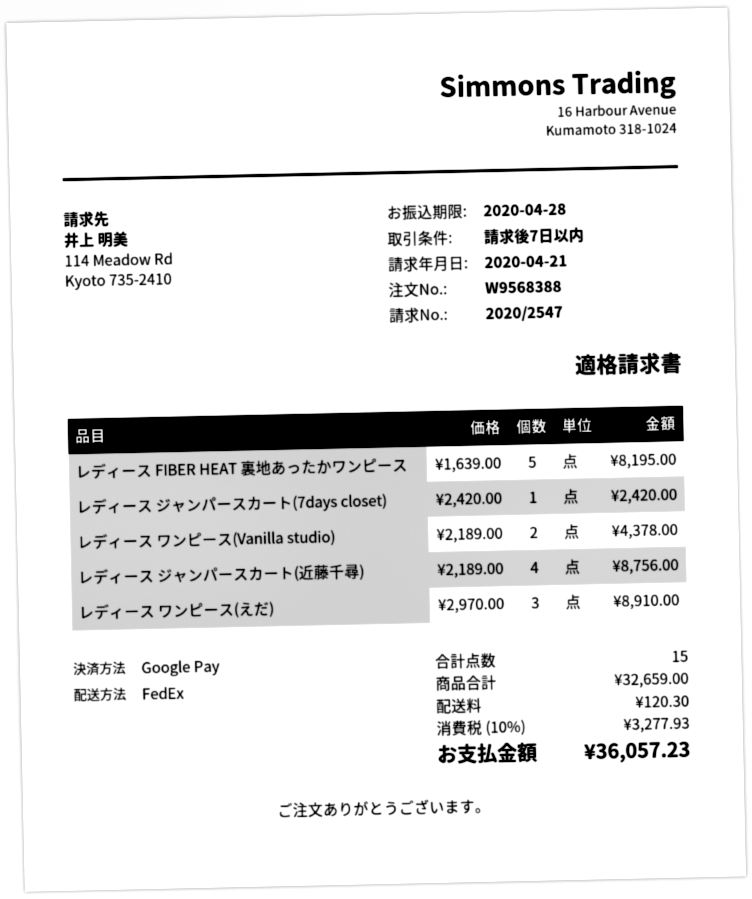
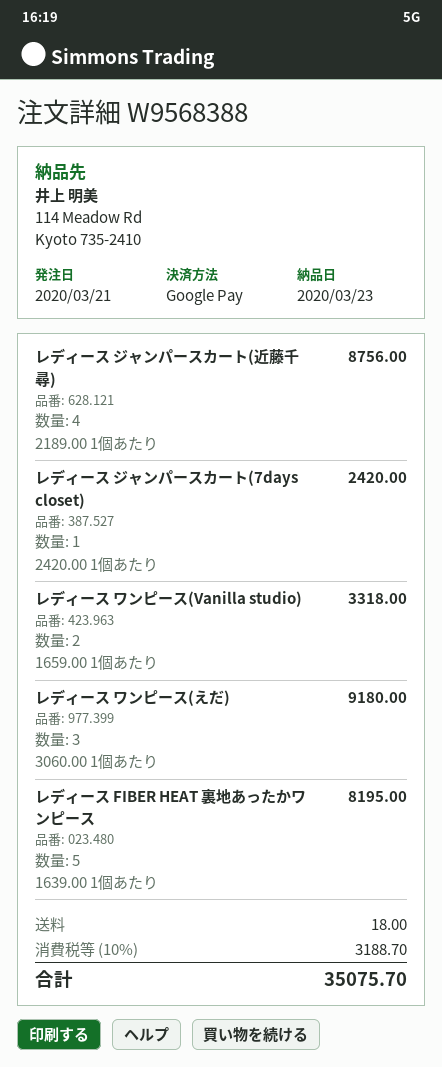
レディース ワンピース(Vanilla studio): 2 x 2189.00 = 4378.00 -> 2 x 1659.00 = 3318.00
レディース ワンピース(えだ): 3 x 2970.00 = 8910.00 -> 3 x 3060.00 = 9180.00
shipping: 120.30 -> 18.00
tax: 10% = 3277.93 -> 10% = 3188.70
total: 36057.23 -> 35075.70

